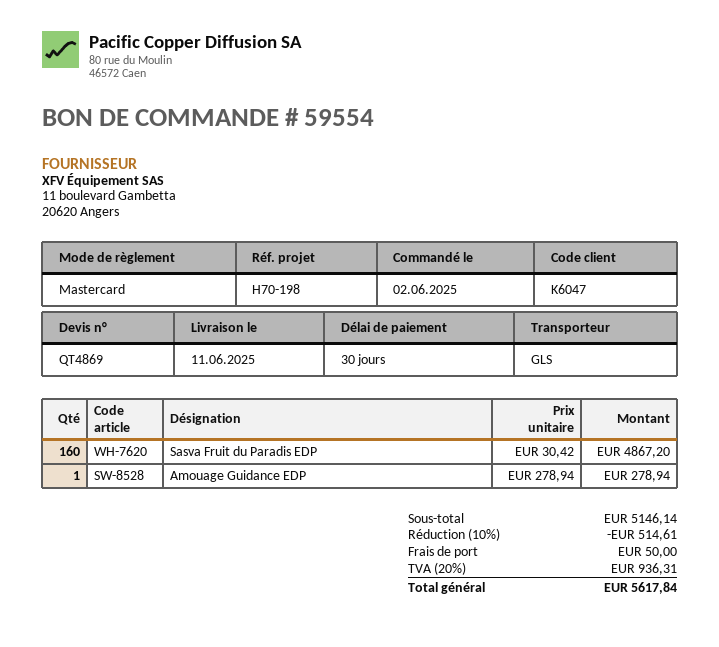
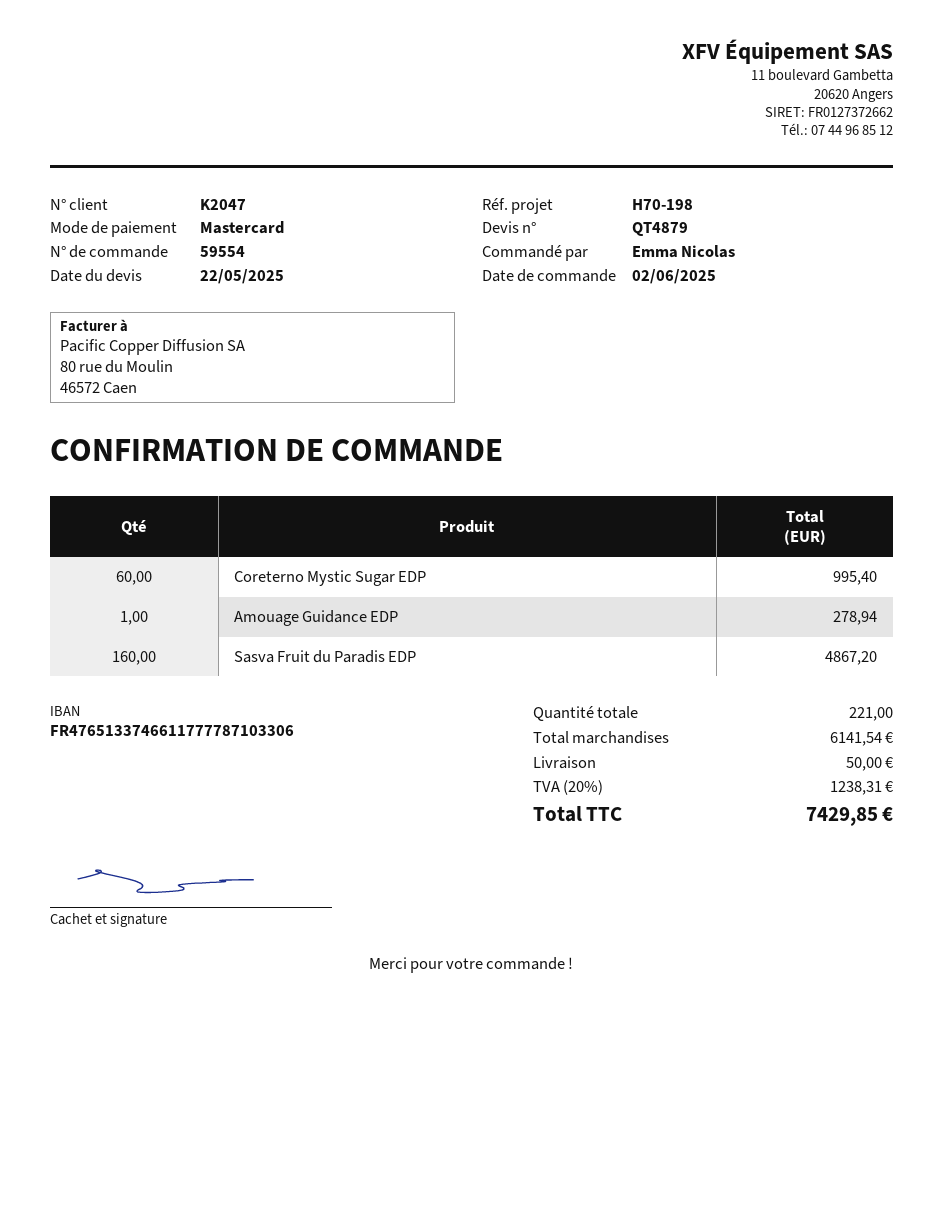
quote number: QT4869 -> QT4879
customer number: K6047 -> K2047
Coreterno Mystic Sugar EDP: none -> 60 for 995.40
subtotal: 5146.14 -> 6141.54
discount: 10% = 514.61 -> none
tax: 20% = 936.31 -> 20% = 1238.31
total: 5617.84 -> 7429.85

